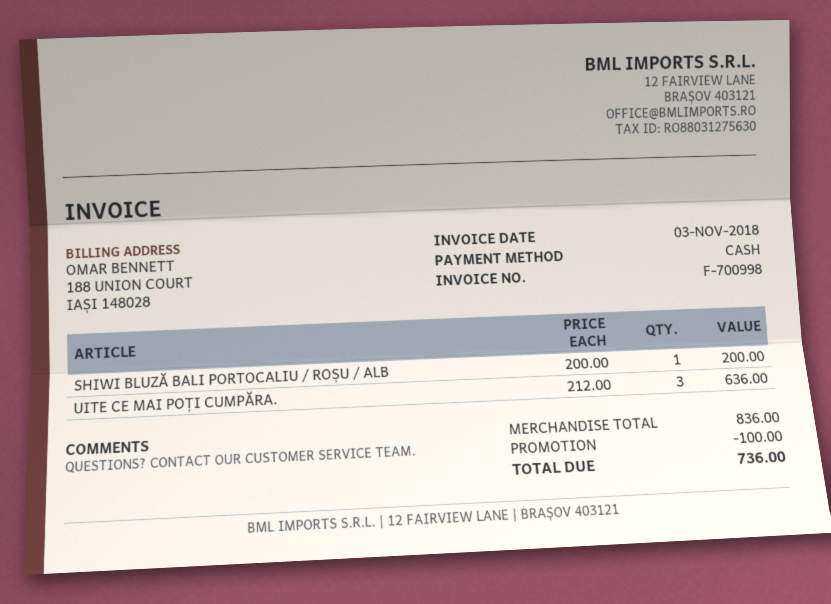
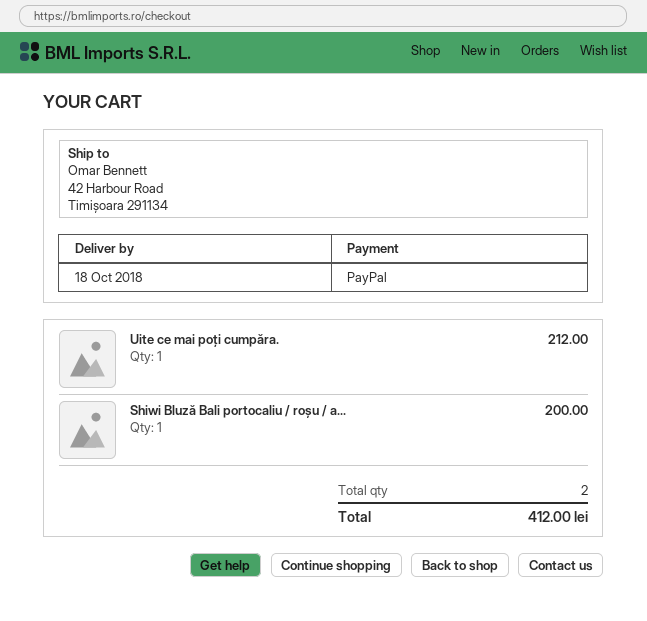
payment method: cash -> PayPal
UITE CE MAI POȚI CUMPĂRA.: 3 for 636.00 -> 1 for 212.00
discount: 100.00 -> none
total: 736.00 -> 412.00

